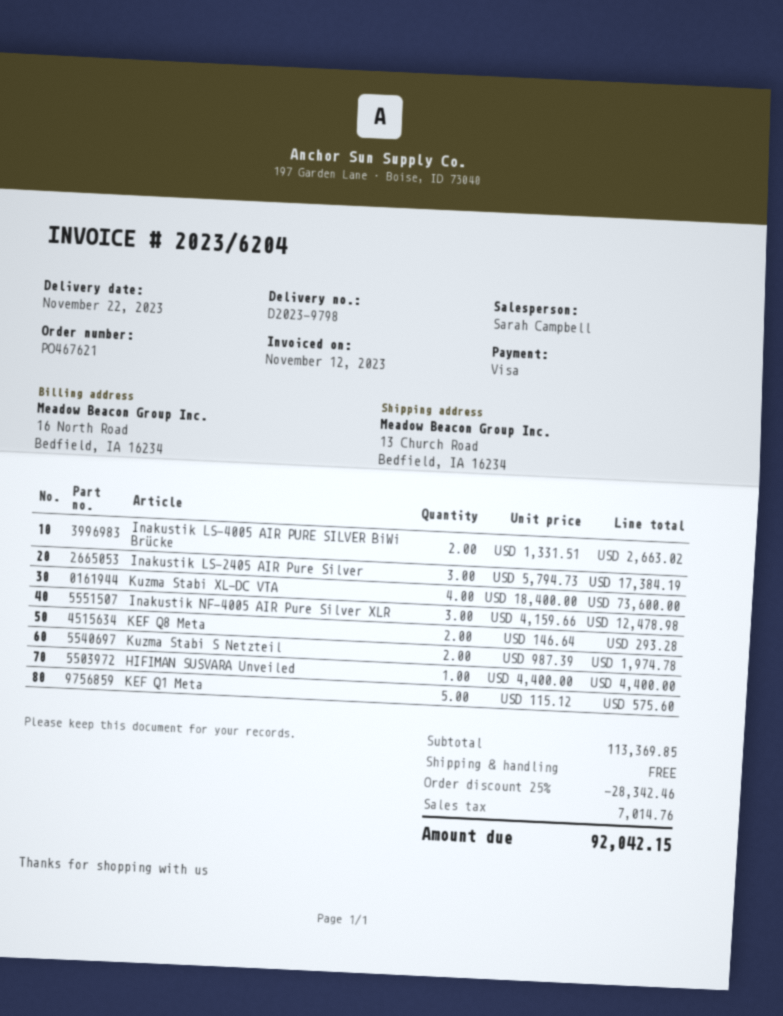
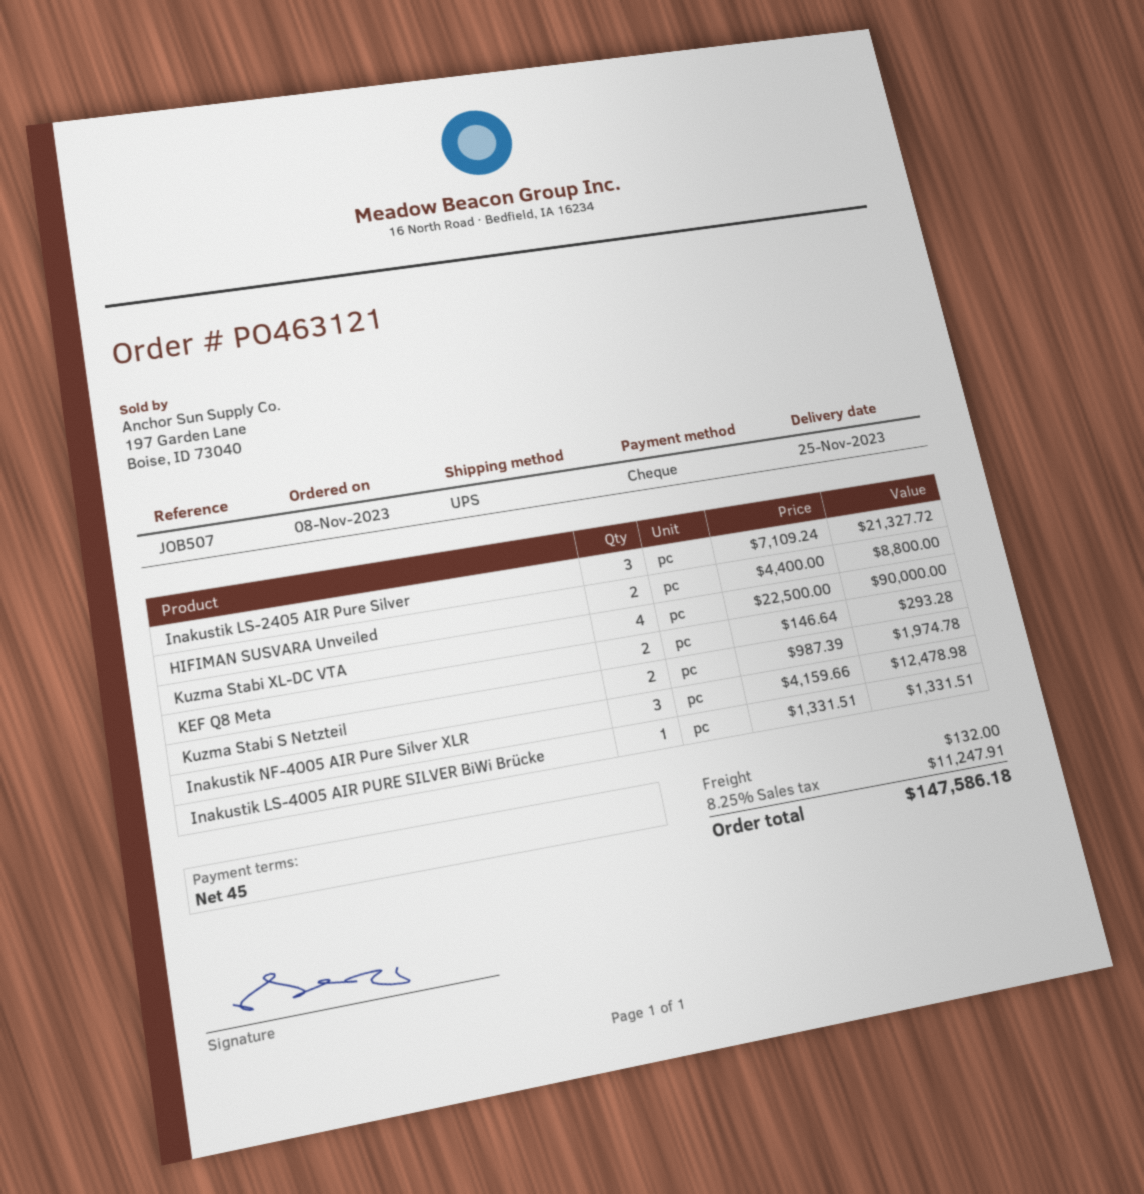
order number: PO467621 -> PO463121
delivery date: 2023-11-22 -> 2023-11-25
payment method: Visa -> cheque
Inakustik LS-4005 AIR PURE SILVER BiWi Brücke: 2 x 1331.51 = 2663.02 -> 1 x 1331.51 = 1331.51
Inakustik LS-2405 AIR Pure Silver: 3 x 5794.73 = 17384.19 -> 3 x 7109.24 = 21327.72
Kuzma Stabi XL-DC VTA: 4 x 18400.00 = 73600.00 -> 4 x 22500.00 = 90000.00
HIFIMAN SUSVARA Unveiled: 1 x 4400.00 = 4400.00 -> 2 x 4400.00 = 8800.00
KEF Q1 Meta: 5 x 115.12 = 575.60 -> none
discount: 25% = 28342.46 -> none
shipping: 0.00 -> 132.00
tax: 7014.76 -> 11247.91
total: 92042.15 -> 147586.18

